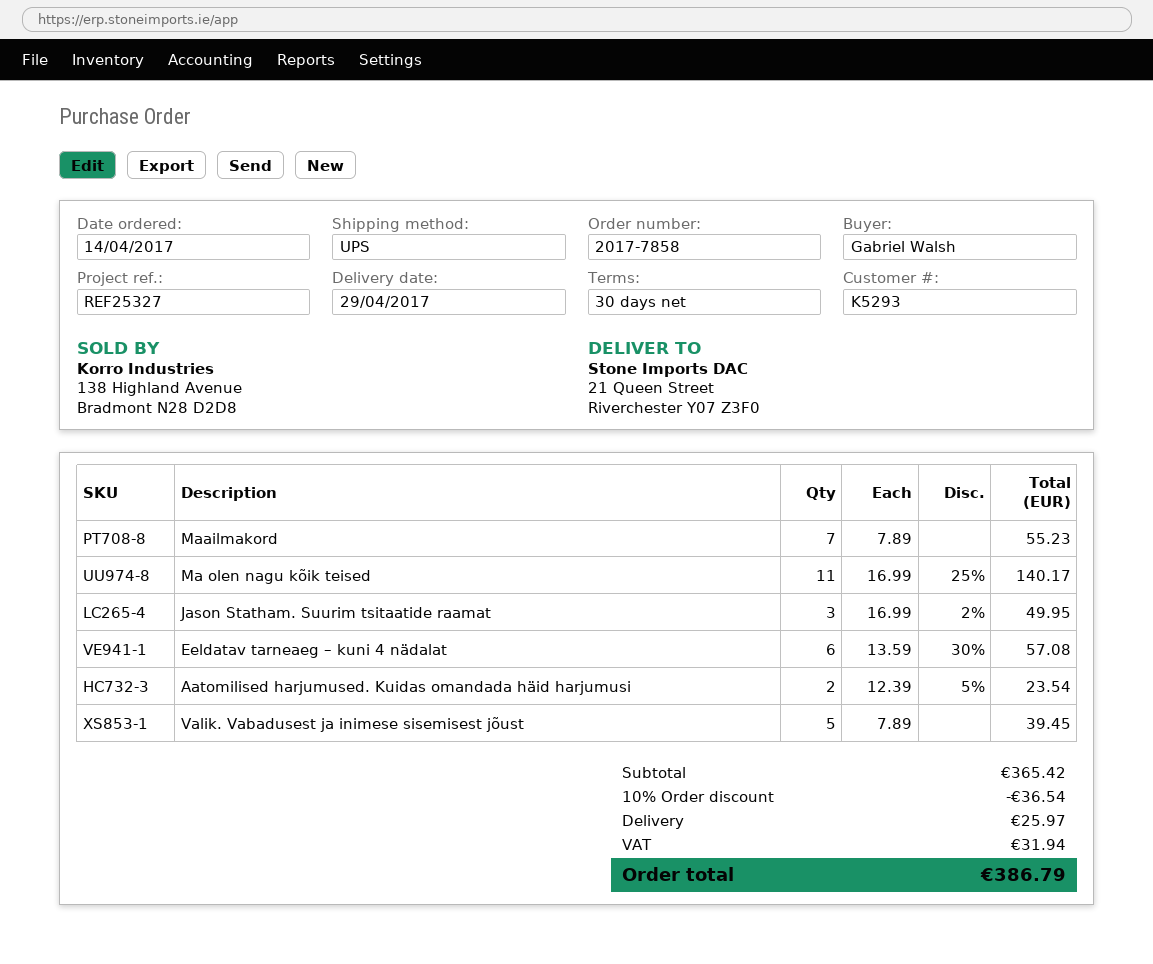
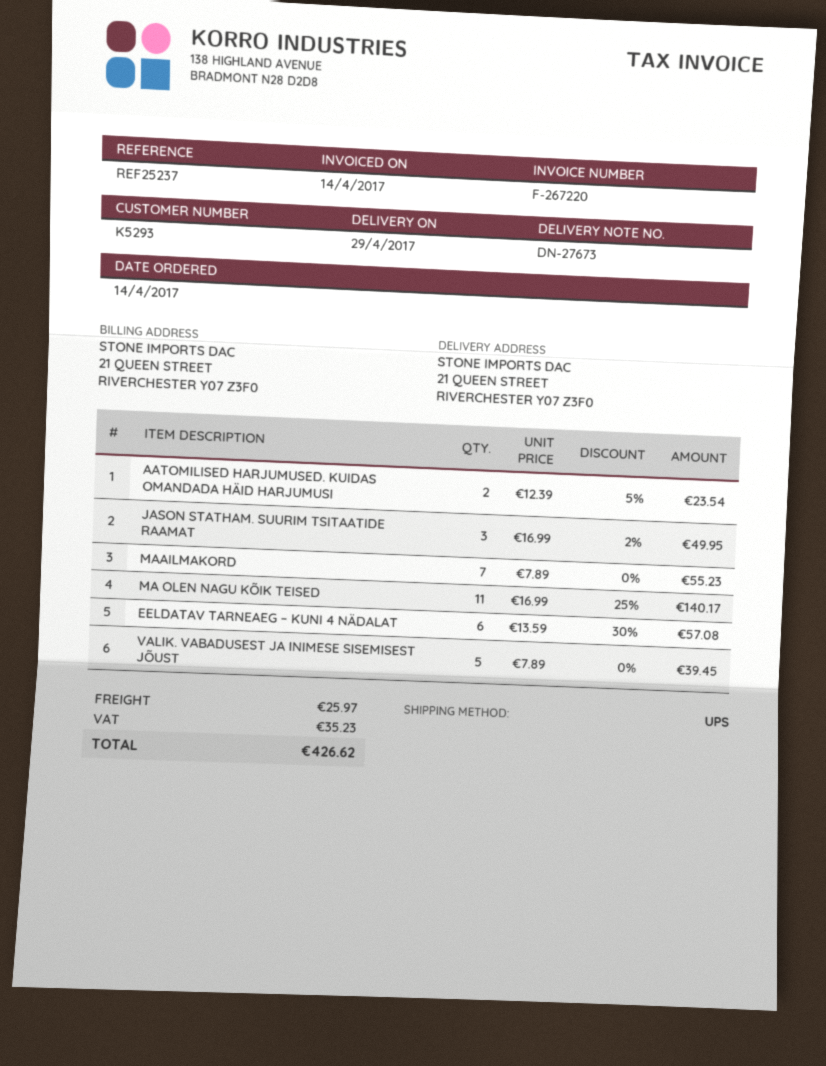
reference: REF25327 -> REF25237
discount: 10% = 36.54 -> none
tax: 31.94 -> 35.23
total: 386.79 -> 426.62

